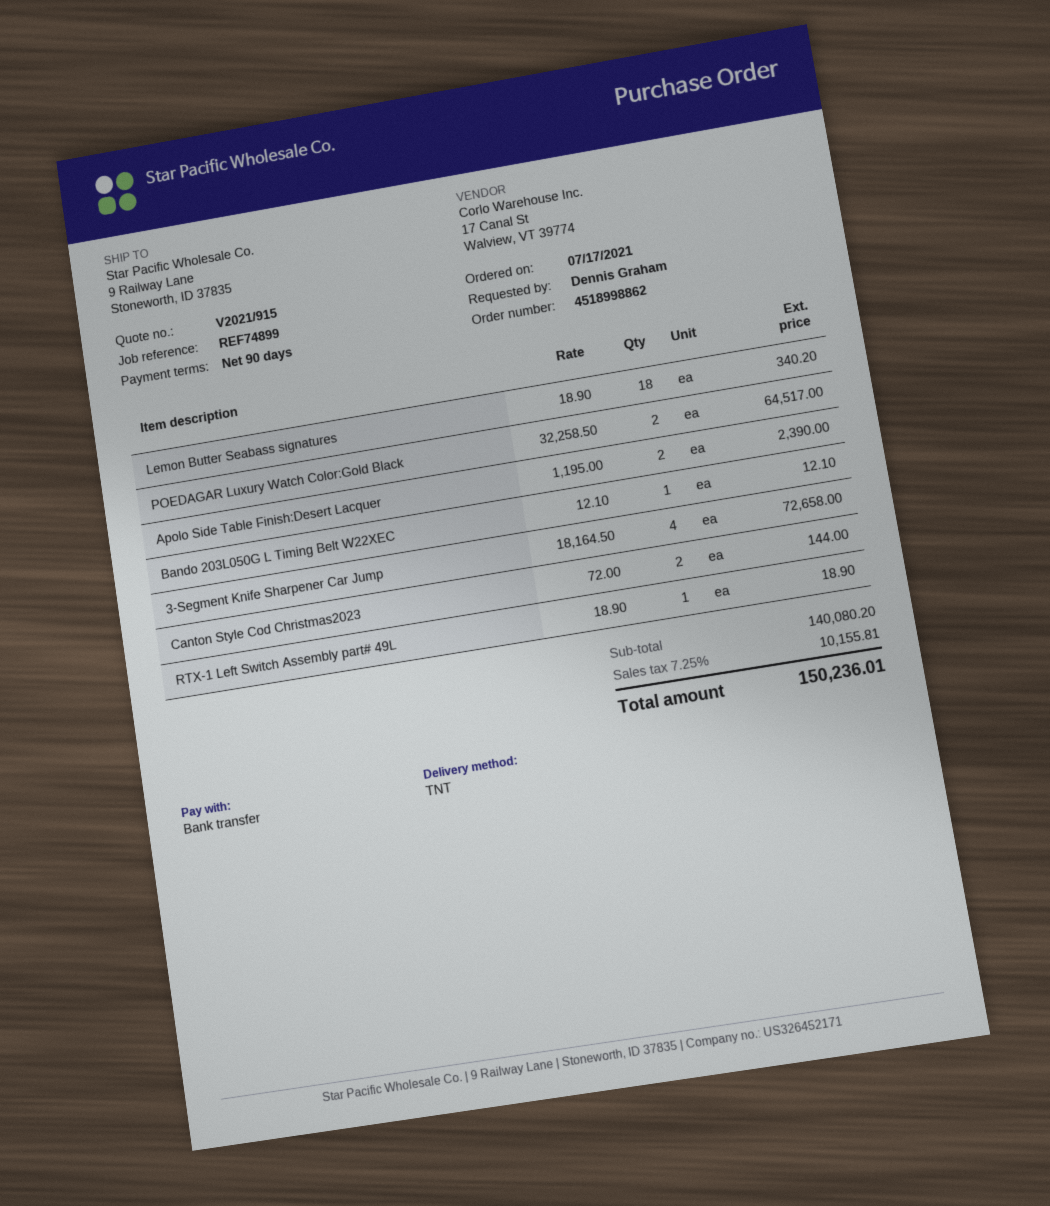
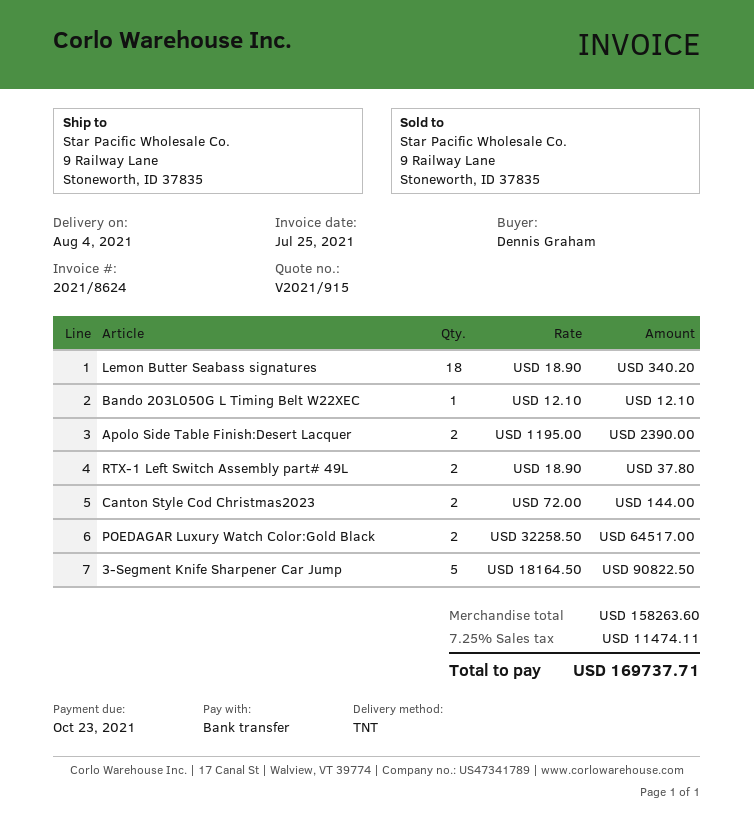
3-Segment Knife Sharpener Car Jump: 4 x 18164.50 = 72658.00 -> 5 x 18164.50 = 90822.50
RTX-1 Left Switch Assembly part# 49L: 1 x 18.90 = 18.90 -> 2 x 18.90 = 37.80
subtotal: 140080.20 -> 158263.60
tax: 7.25% = 10155.81 -> 7.25% = 11474.11
total: 150236.01 -> 169737.71

